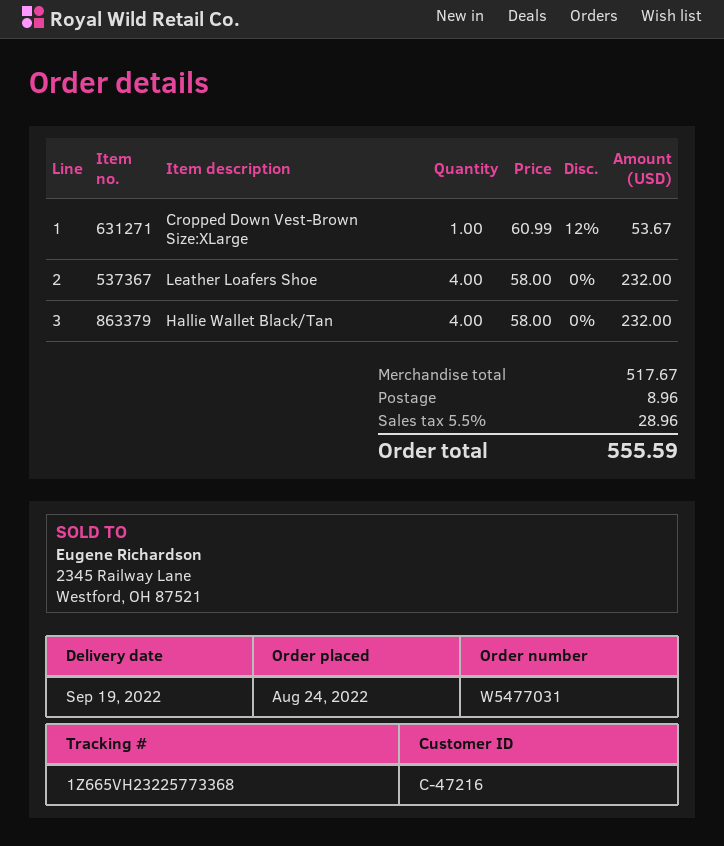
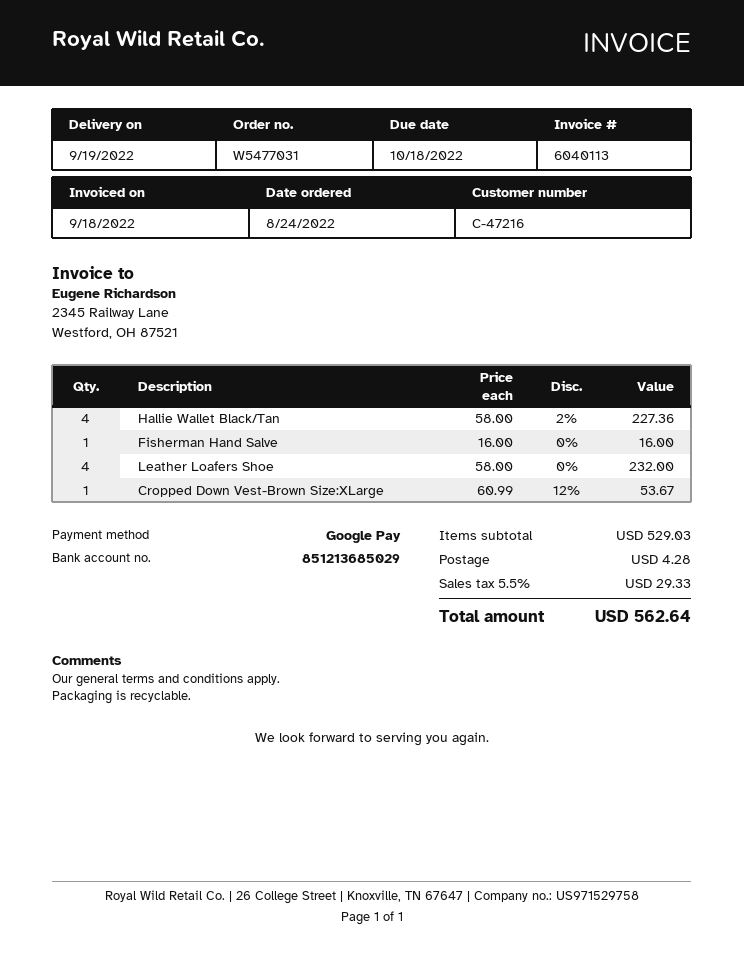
Hallie Wallet Black/Tan: 4 x 58.00 = 232.00 -> 4 x 58.00 - 2% = 227.36
Fisherman Hand Salve: none -> 1 x 16.00 = 16.00
subtotal: 517.67 -> 529.03
shipping: 8.96 -> 4.28
tax: 5.5% = 28.96 -> 5.5% = 29.33
total: 555.59 -> 562.64

